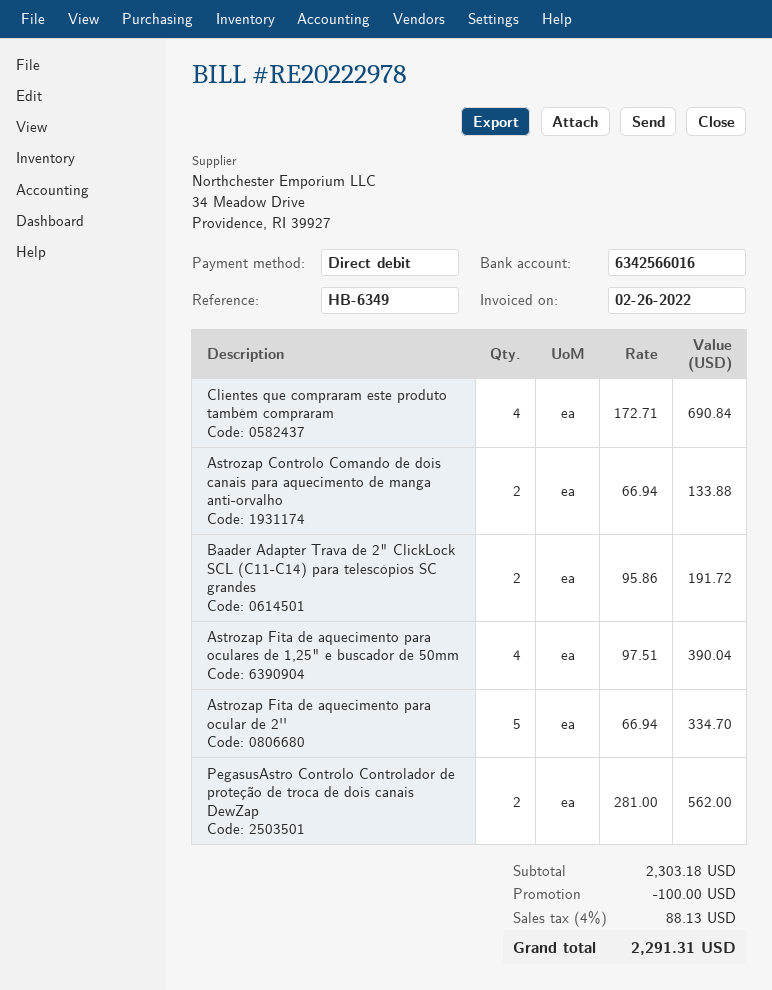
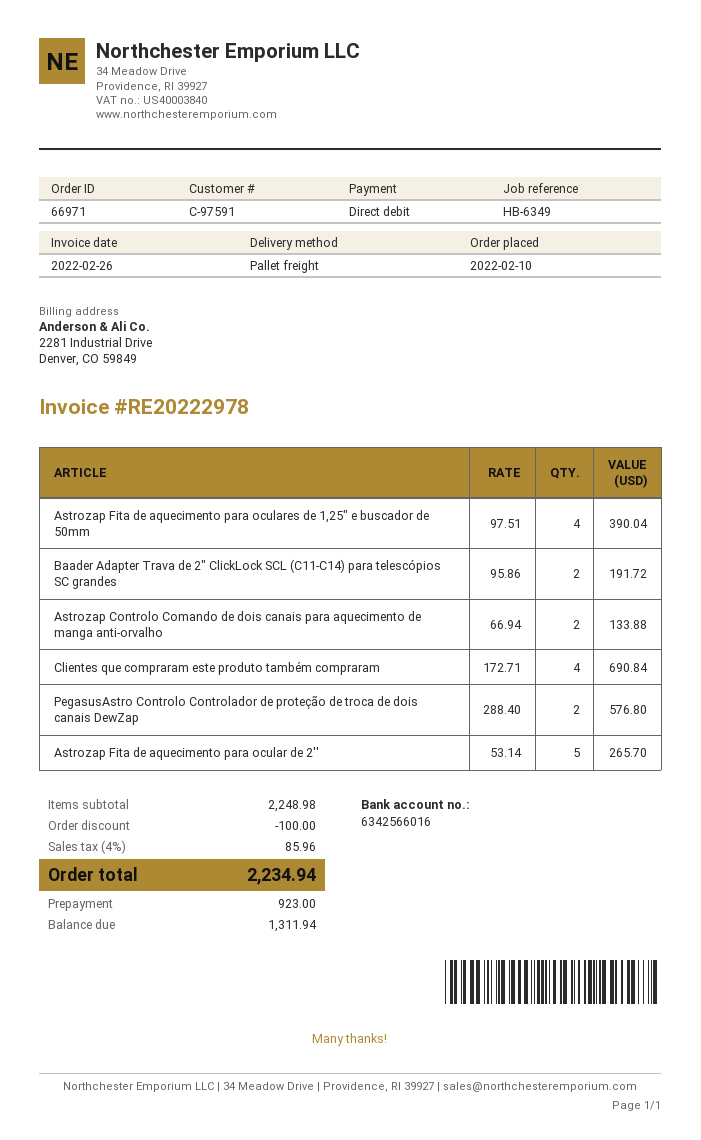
Astrozap Fita de aquecimento para ocular de 2'': 5 x 66.94 = 334.70 -> 5 x 53.14 = 265.70
PegasusAstro Controlo Controlador de proteção de troca de dois canais DewZap: 2 x 281.00 = 562.00 -> 2 x 288.40 = 576.80
subtotal: 2303.18 -> 2248.98
tax: 4% = 88.13 -> 4% = 85.96
total: 2291.31 -> 2234.94

